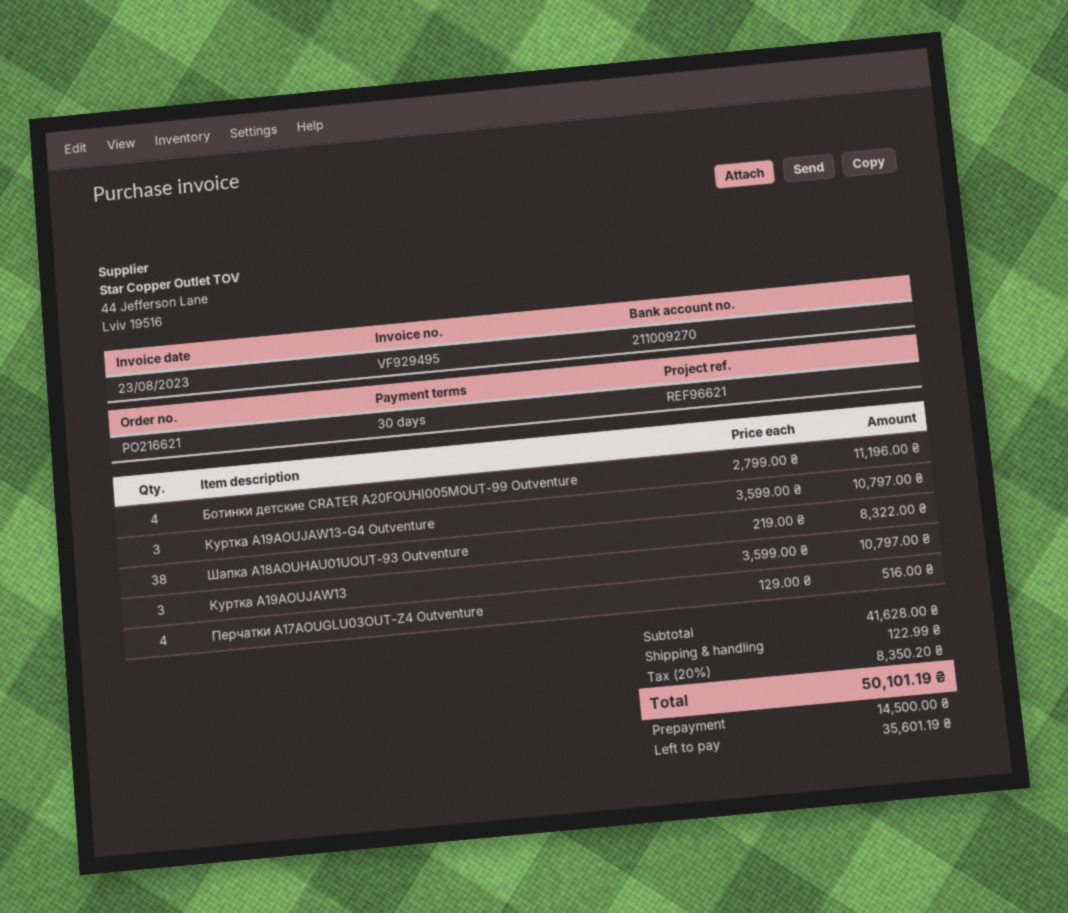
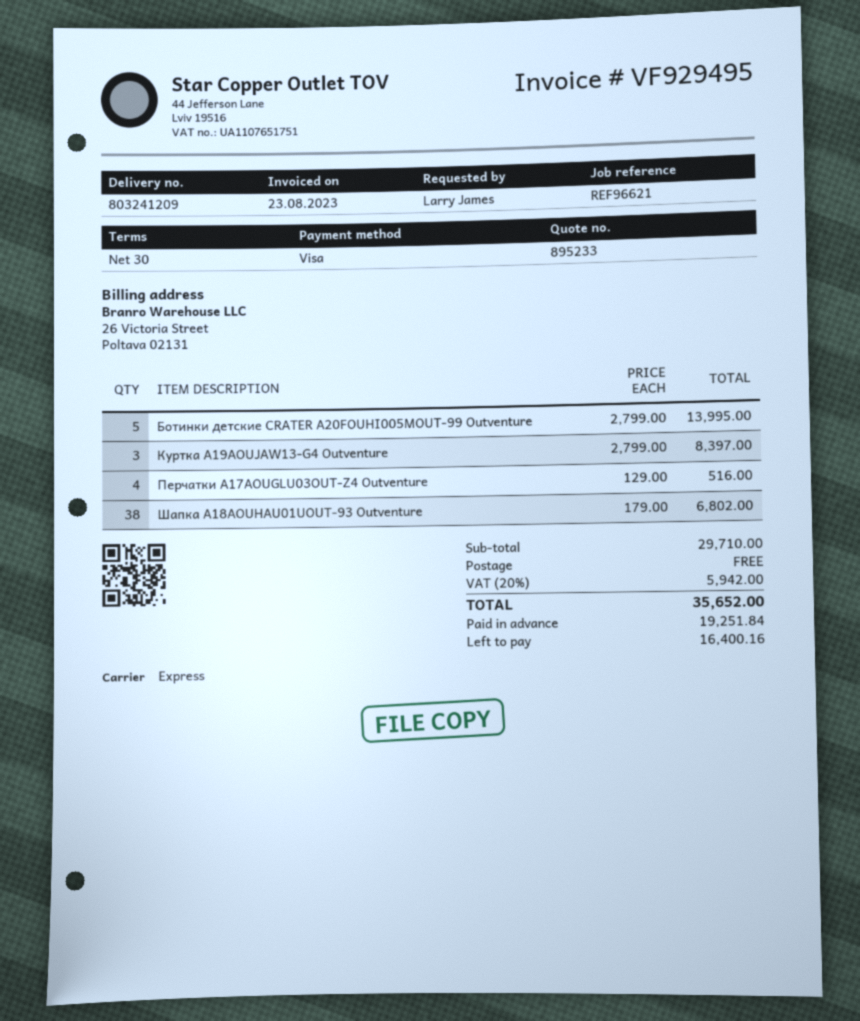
Ботинки детские CRATER A20FOUHI005MOUT-99 Outventure: 4 x 2799.00 = 11196.00 -> 5 x 2799.00 = 13995.00
Куртка A19AOUJAW13-G4 Outventure: 3 x 3599.00 = 10797.00 -> 3 x 2799.00 = 8397.00
Шапка A18AOUHAU01UOUT-93 Outventure: 38 x 219.00 = 8322.00 -> 38 x 179.00 = 6802.00
Куртка A19AOUJAW13: 3 x 3599.00 = 10797.00 -> none
subtotal: 41628.00 -> 29710.00
shipping: 122.99 -> 0.00
tax: 20% = 8350.20 -> 20% = 5942.00
total: 50101.19 -> 35652.00
deposit: 14500.00 -> 19251.84
balance: 35601.19 -> 16400.16

